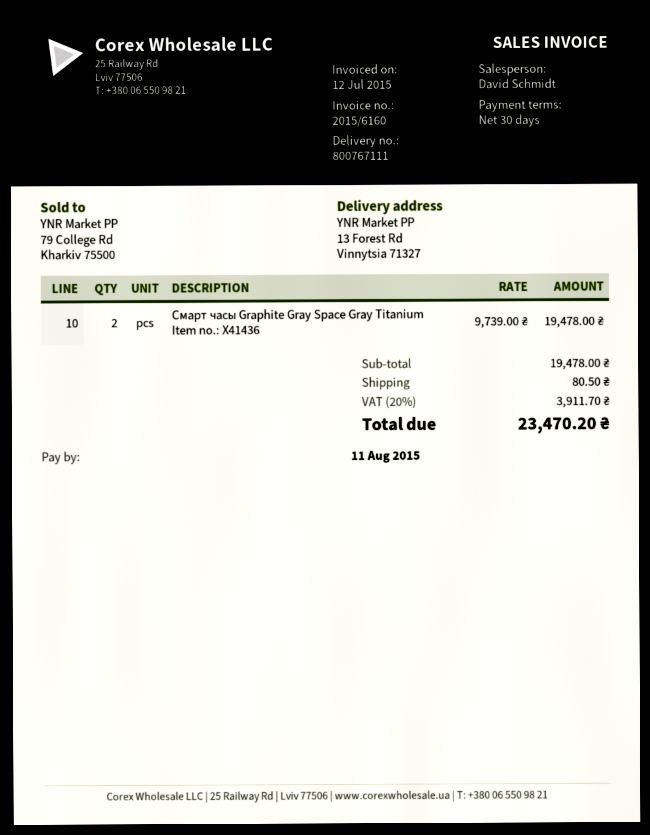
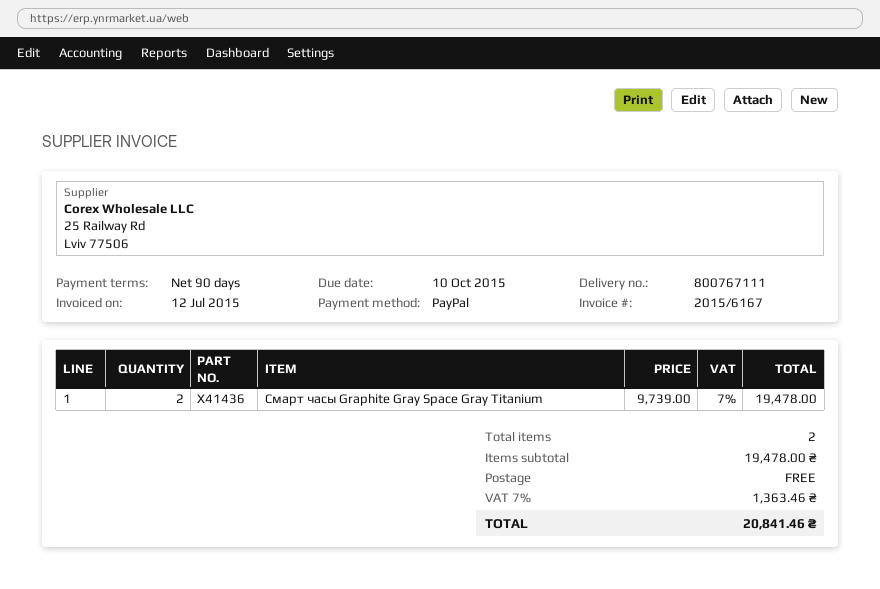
invoice number: 2015/6160 -> 2015/6167
payment terms: 30 days -> 90 days
due date: 2015-08-11 -> 2015-10-10
shipping: 80.50 -> 0.00
tax: 20% = 3911.70 -> 7% = 1363.46
total: 23470.20 -> 20841.46

